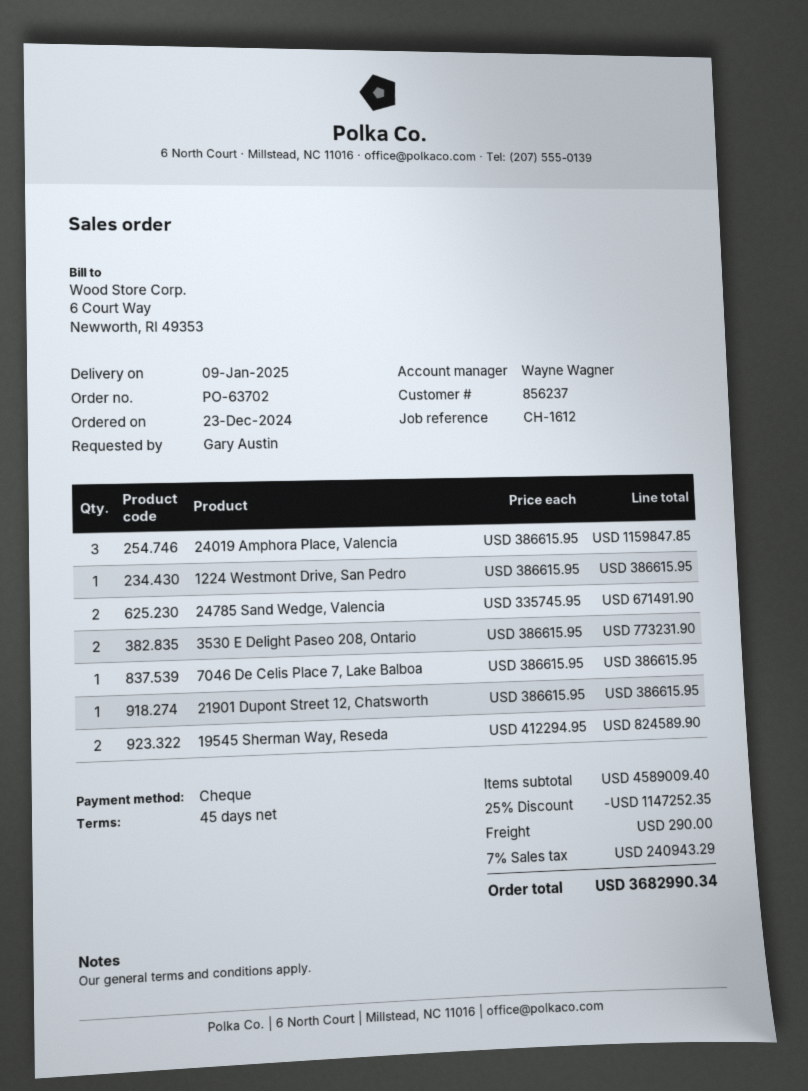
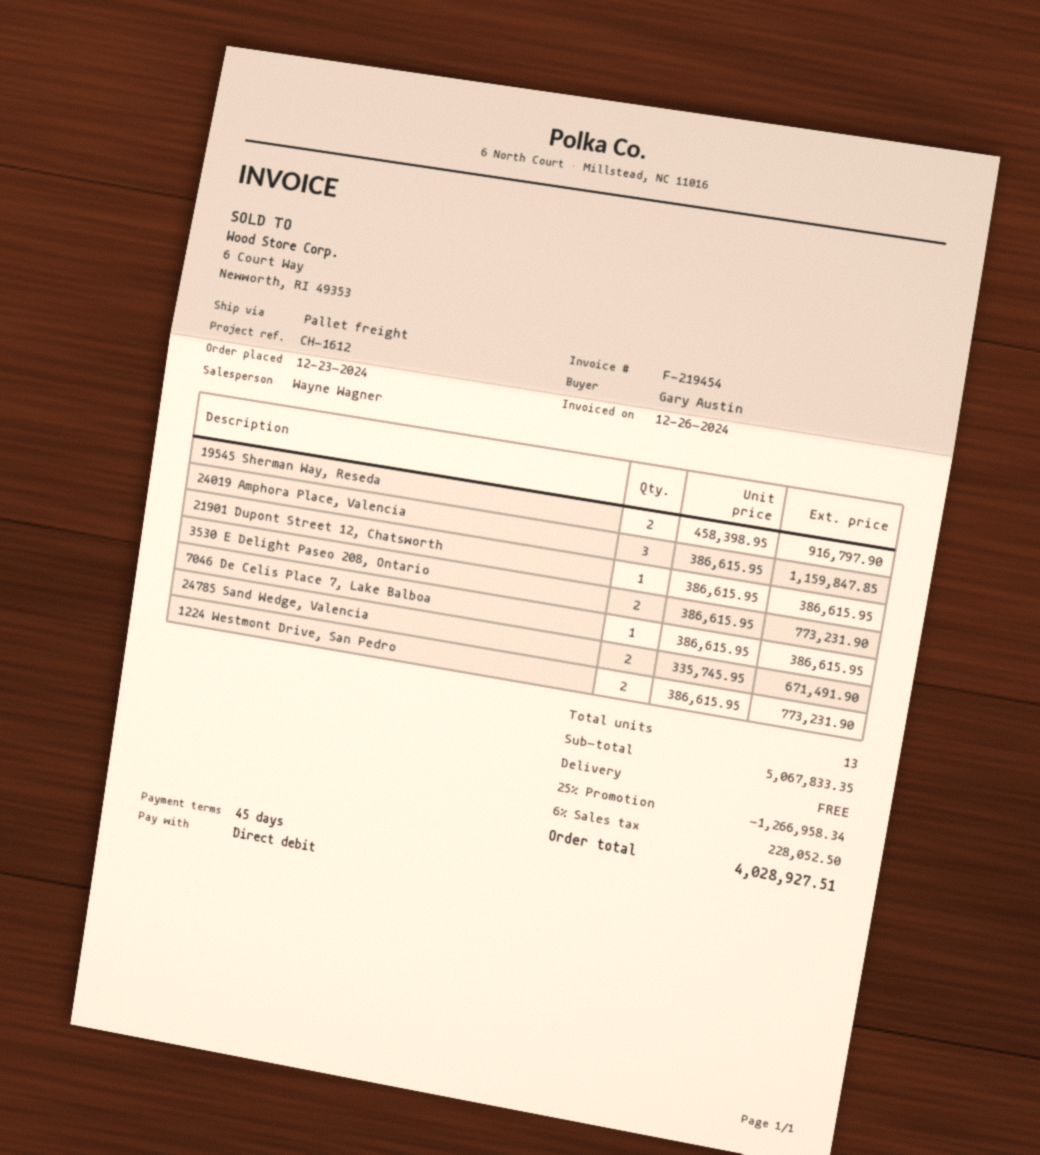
payment method: cheque -> direct debit
1224 Westmont Drive, San Pedro: 1 x 386615.95 = 386615.95 -> 2 x 386615.95 = 773231.90
19545 Sherman Way, Reseda: 2 x 412294.95 = 824589.90 -> 2 x 458398.95 = 916797.90
subtotal: 4589009.40 -> 5067833.35
discount: 25% = 1147252.35 -> 25% = 1266958.34
shipping: 290.00 -> 0.00
tax: 7% = 240943.29 -> 6% = 228052.50
total: 3682990.34 -> 4028927.51

